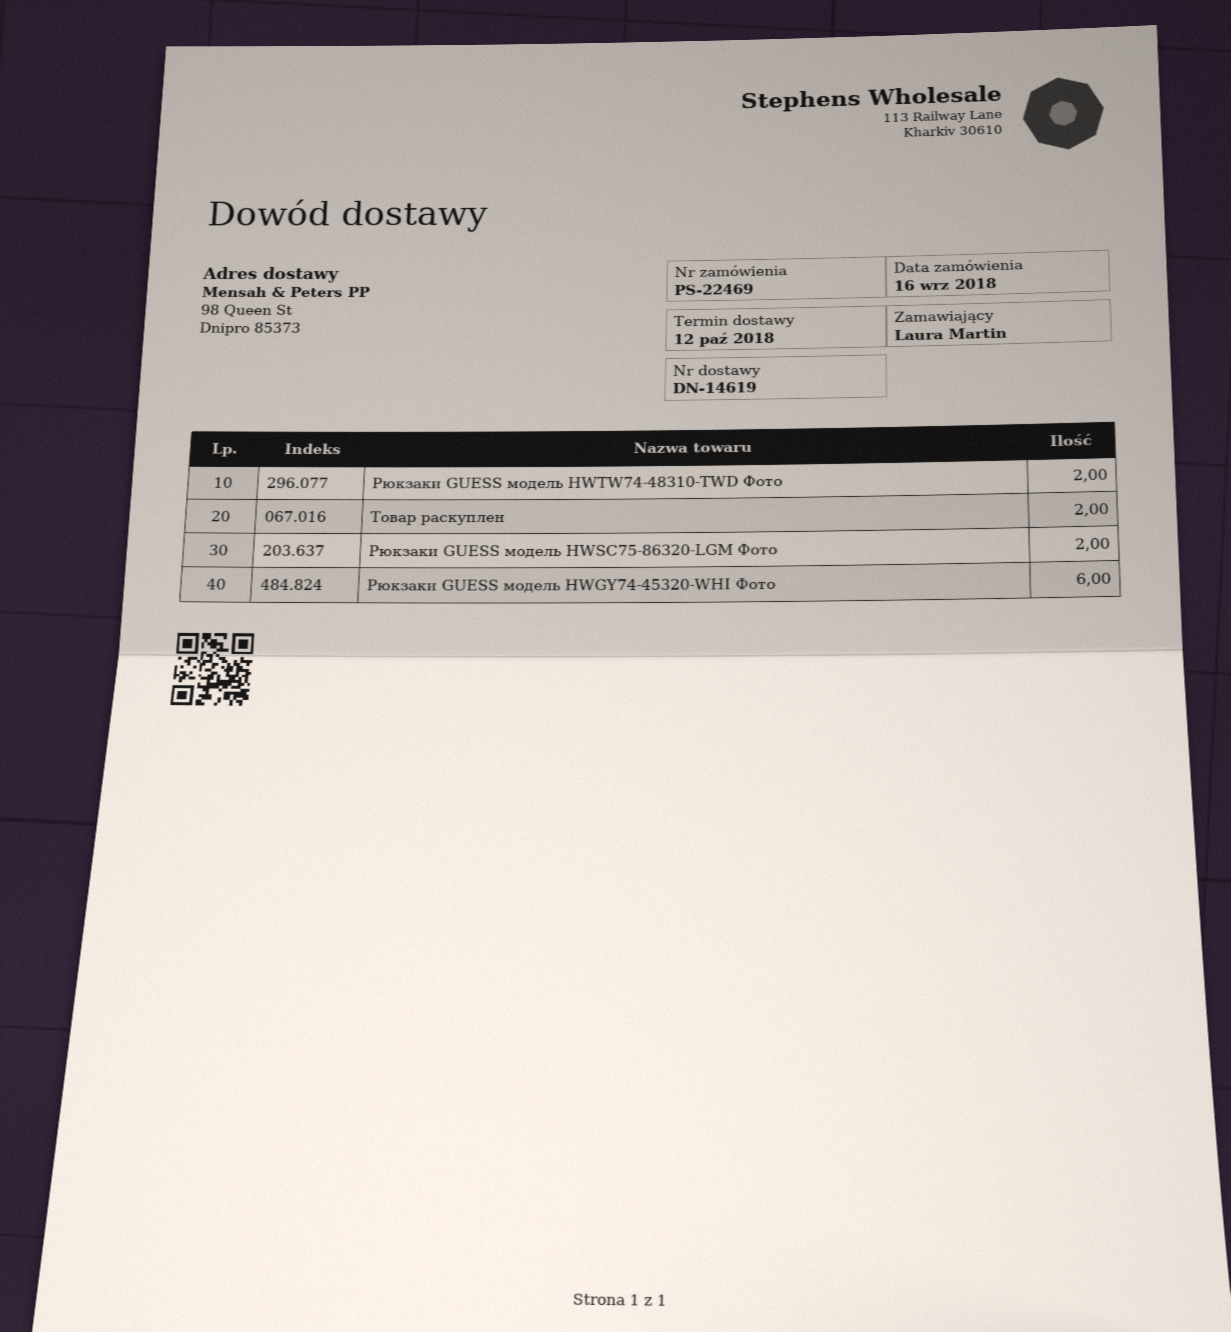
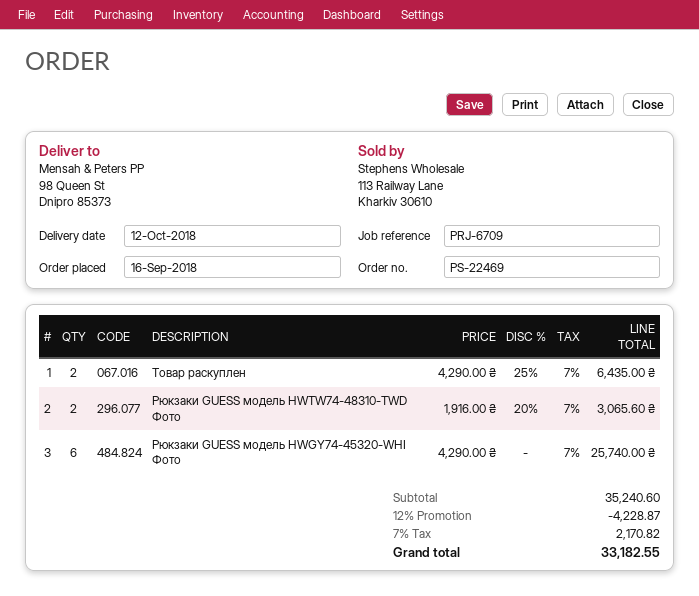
Рюкзаки GUESS модель HWSC75-86320-LGM Фото: 2 -> none

